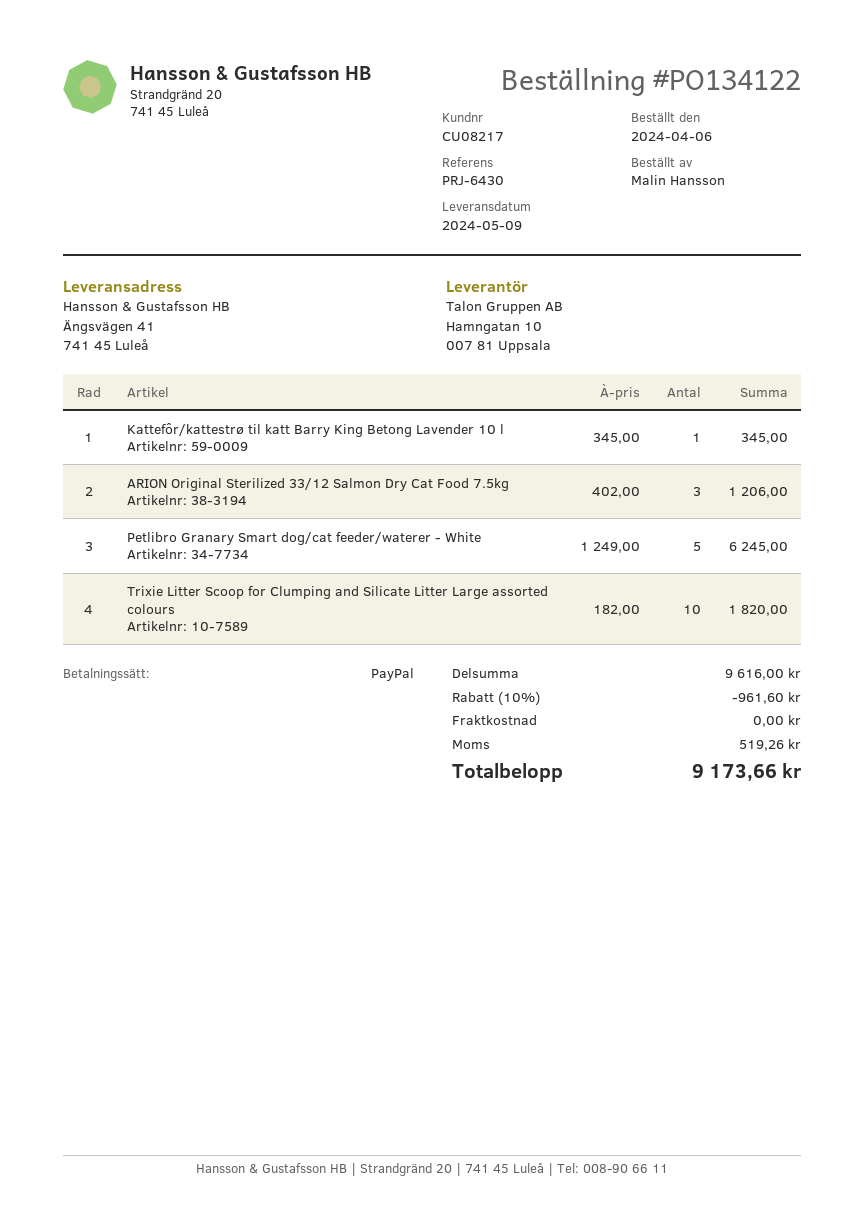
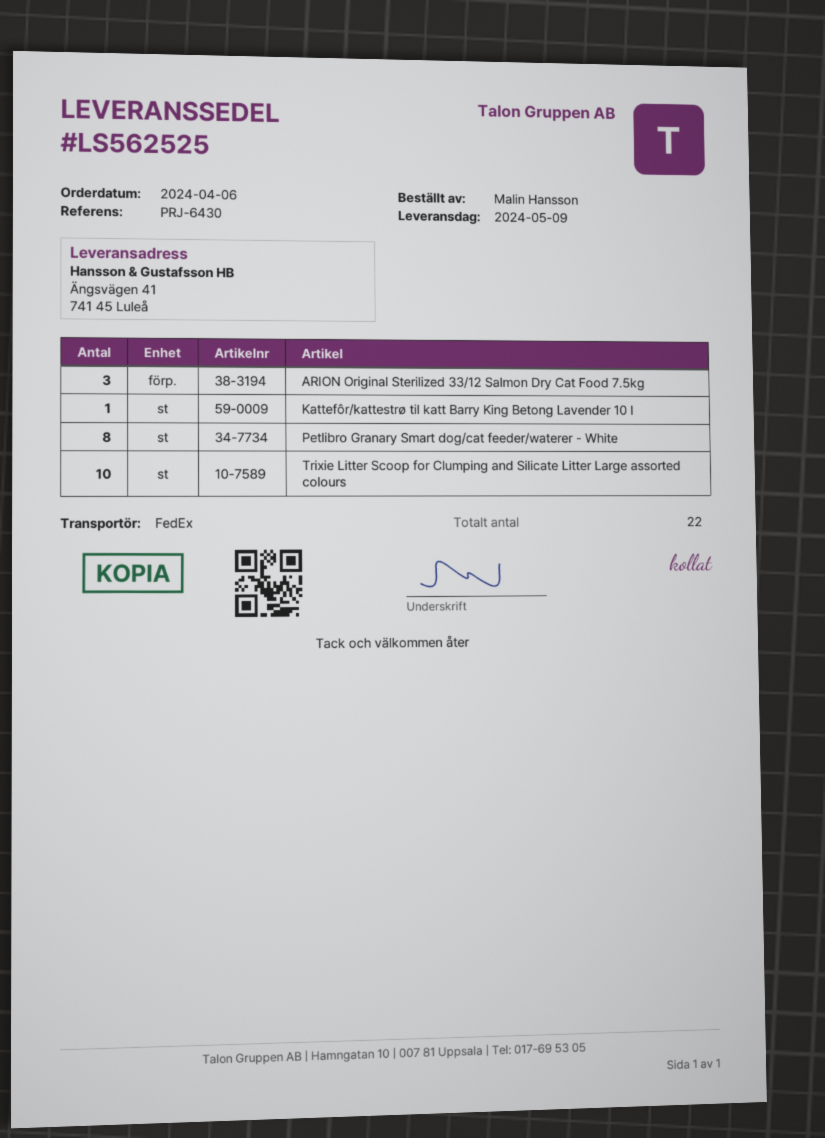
Petlibro Granary Smart dog/cat feeder/waterer - White: 5 -> 8

